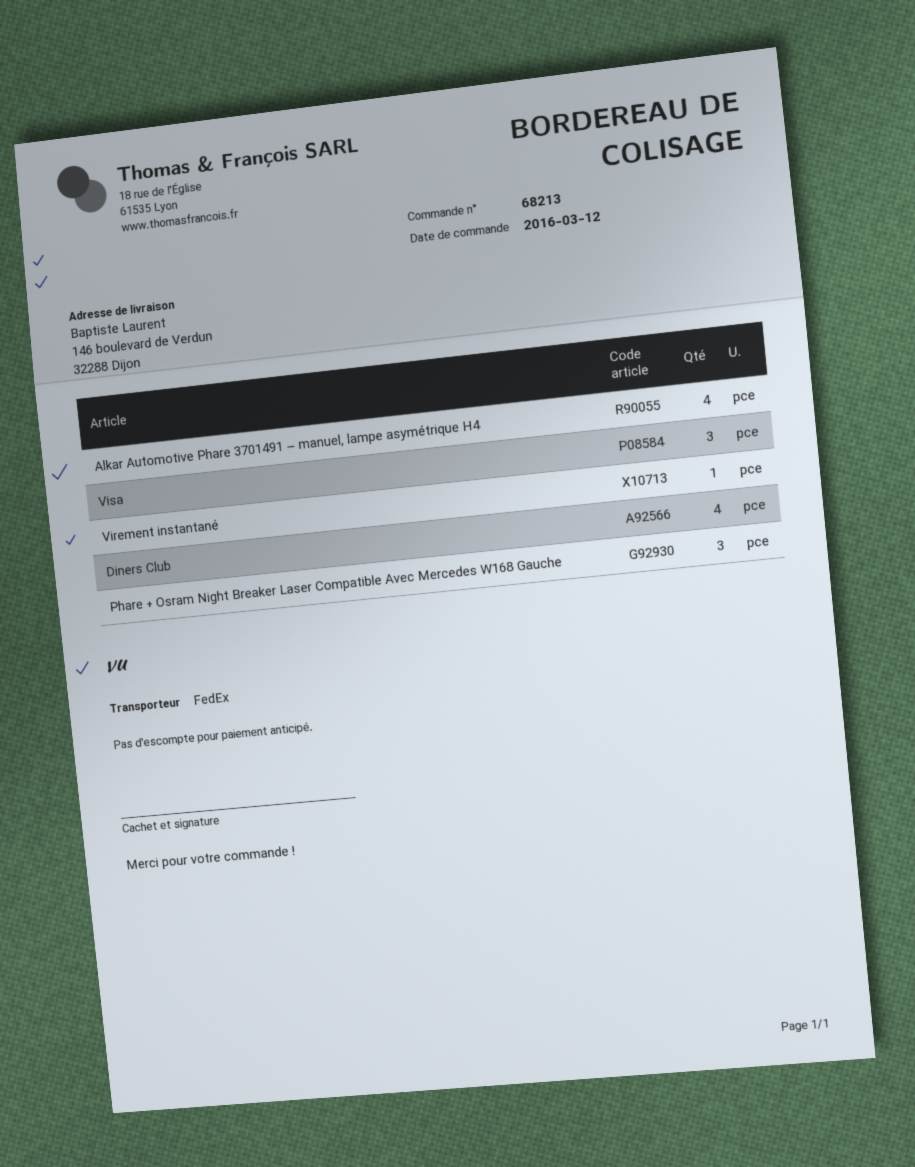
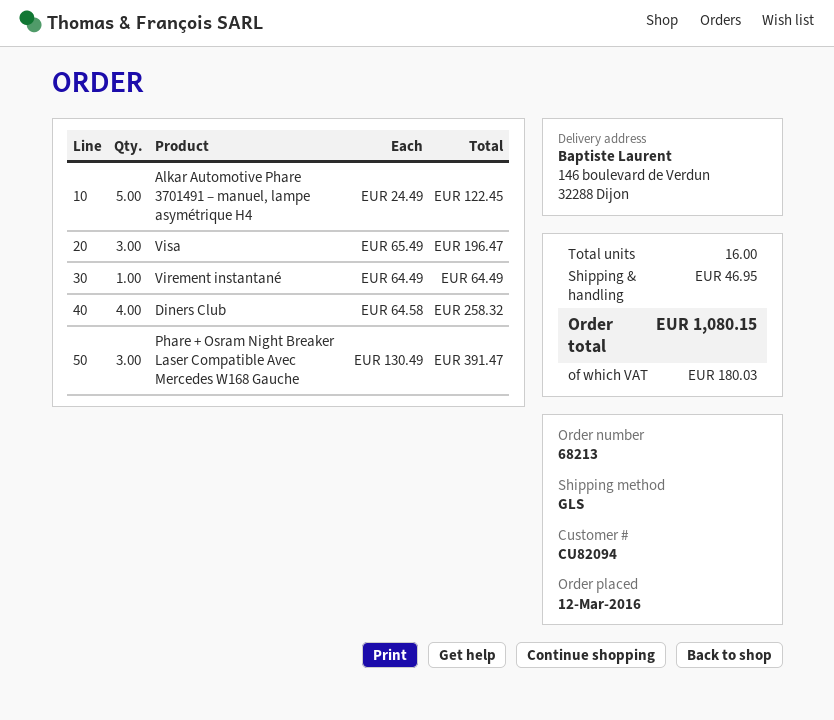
shipping method: FedEx -> GLS
Alkar Automotive Phare 3701491 – manuel, lampe asymétrique H4: 4 -> 5

